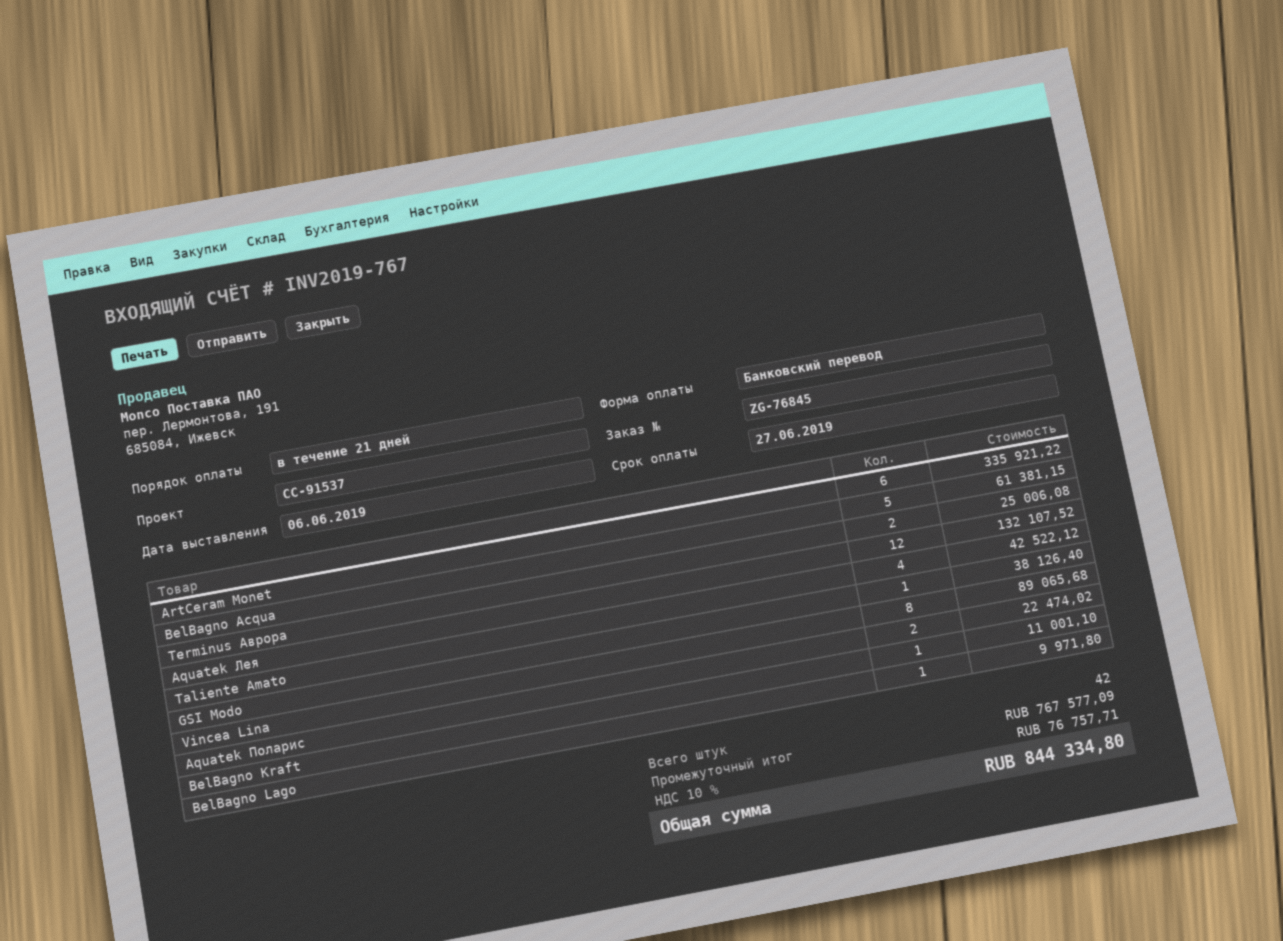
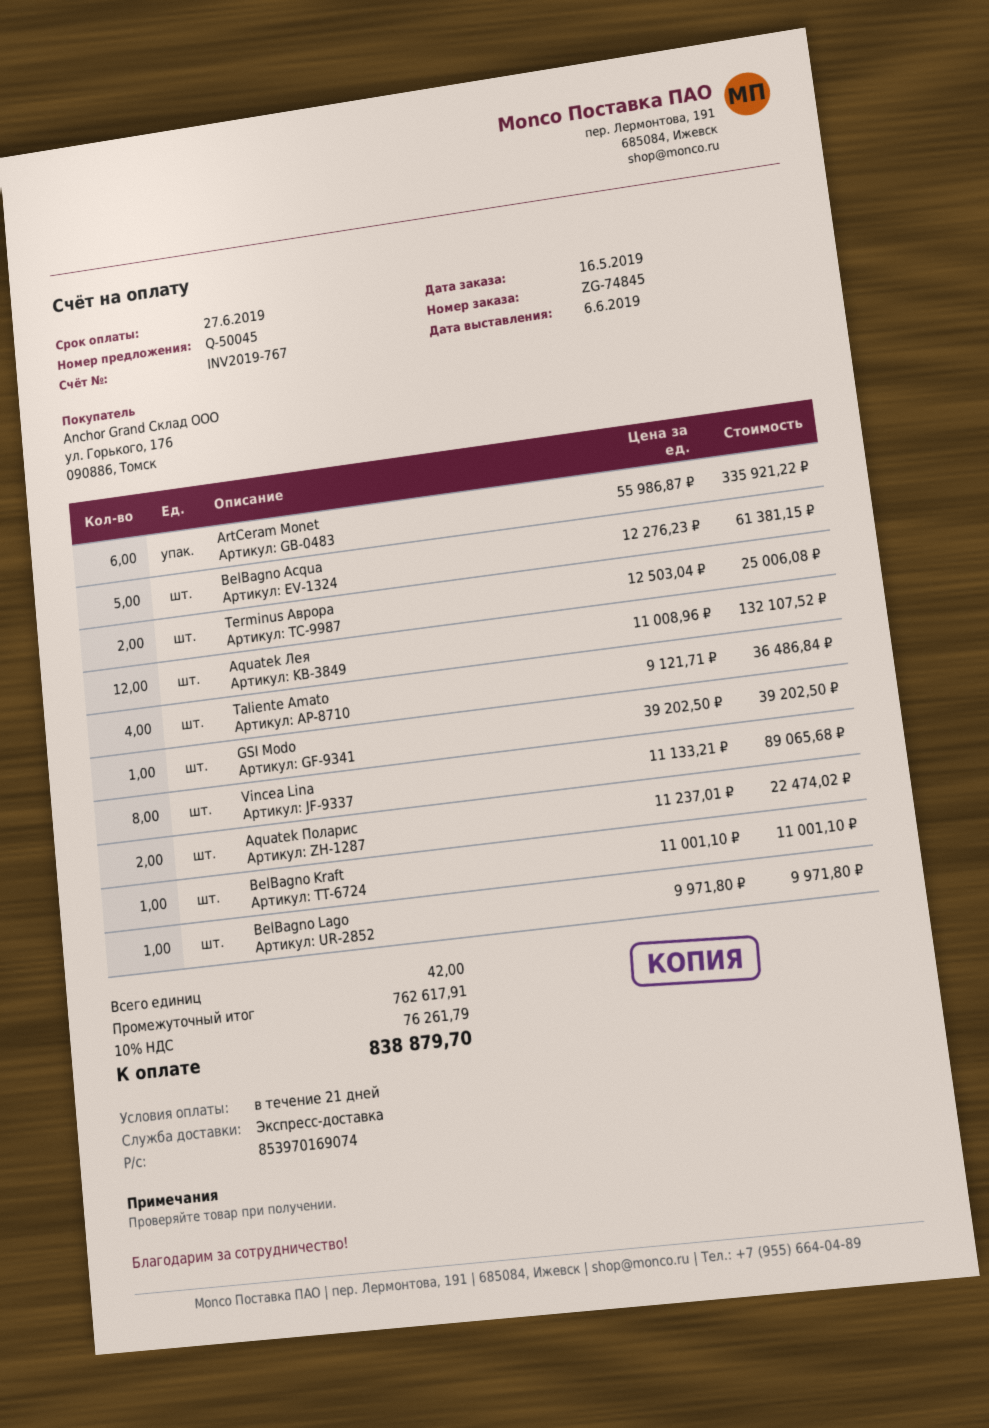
order number: ZG-76845 -> ZG-74845
Taliente Amato: 4 for 42522.12 -> 4 for 36486.84
GSI Modo: 1 for 38126.40 -> 1 for 39202.50
subtotal: 767577.09 -> 762617.91
tax: 10% = 76757.71 -> 10% = 76261.79
total: 844334.80 -> 838879.70

